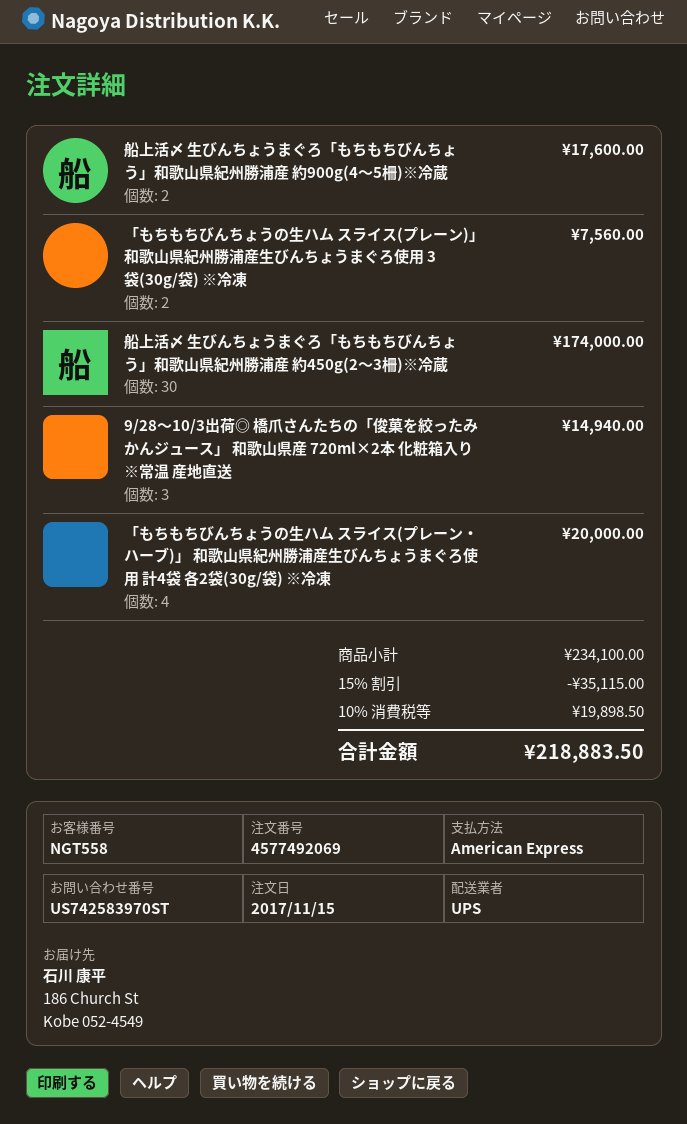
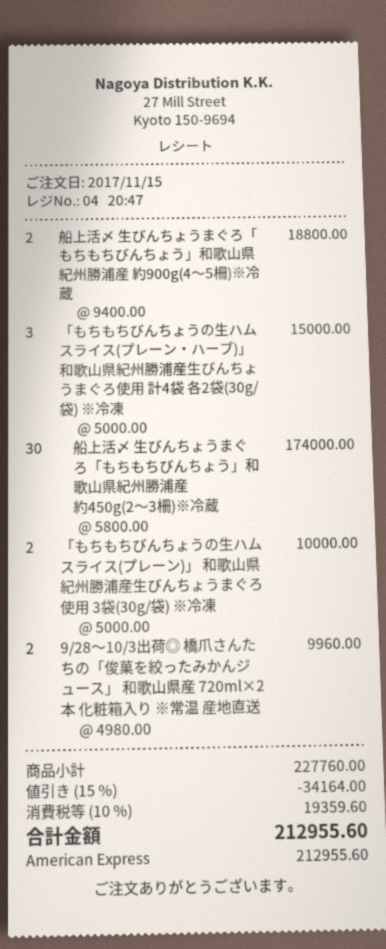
船上活〆 生びんちょうまぐろ「もちもちびんちょう」和歌山県紀州勝浦産 約900g(4〜5柵)※冷蔵: 2 for 17600.00 -> 2 for 18800.00
「もちもちびんちょうの生ハム スライス(プレーン)」 和歌山県紀州勝浦産生びんちょうまぐろ使用 3袋(30g/袋) ※冷凍: 2 for 7560.00 -> 2 for 10000.00
9/28〜10/3出荷◎ 橋爪さんたちの「俊菓を絞ったみかんジュース」 和歌山県産 720ml×2本 化粧箱入り ※常温 産地直送: 3 for 14940.00 -> 2 for 9960.00
「もちもちびんちょうの生ハム スライス(プレーン・ハーブ)」 和歌山県紀州勝浦産生びんちょうまぐろ使用 計4袋 各2袋(30g/袋) ※冷凍: 4 for 20000.00 -> 3 for 15000.00
subtotal: 234100.00 -> 227760.00
discount: 15% = 35115.00 -> 15% = 34164.00
tax: 10% = 19898.50 -> 10% = 19359.60
total: 218883.50 -> 212955.60

